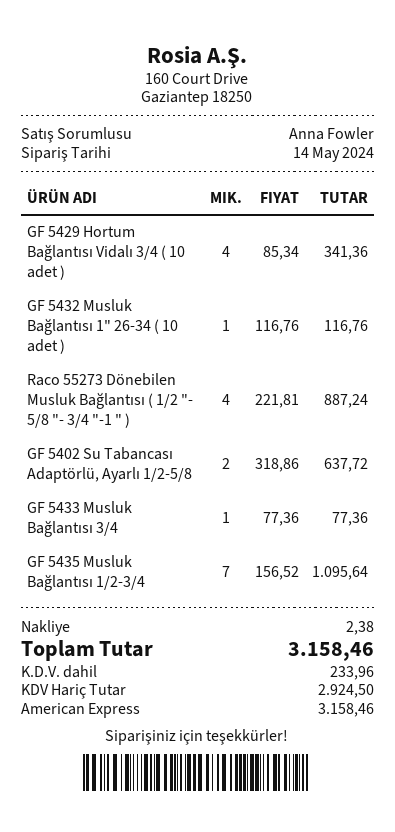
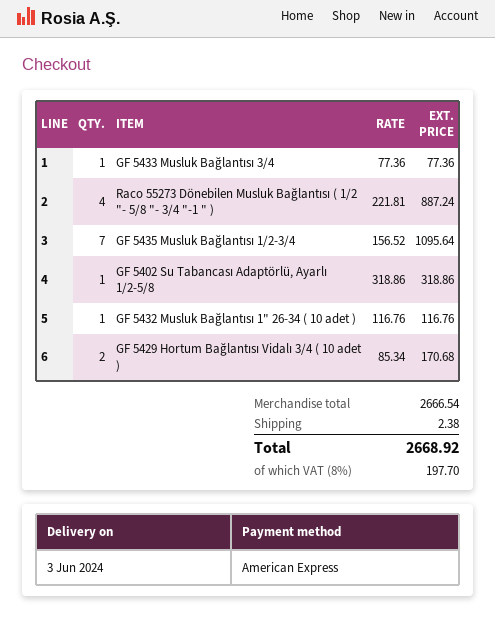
GF 5429 Hortum Bağlantısı Vidalı 3/4 ( 10 adet ): 4 x 85.34 = 341.36 -> 2 x 85.34 = 170.68
GF 5402 Su Tabancası Adaptörlü, Ayarlı 1/2-5/8: 2 x 318.86 = 637.72 -> 1 x 318.86 = 318.86
tax: 233.96 -> 197.70
total: 3158.46 -> 2668.92

